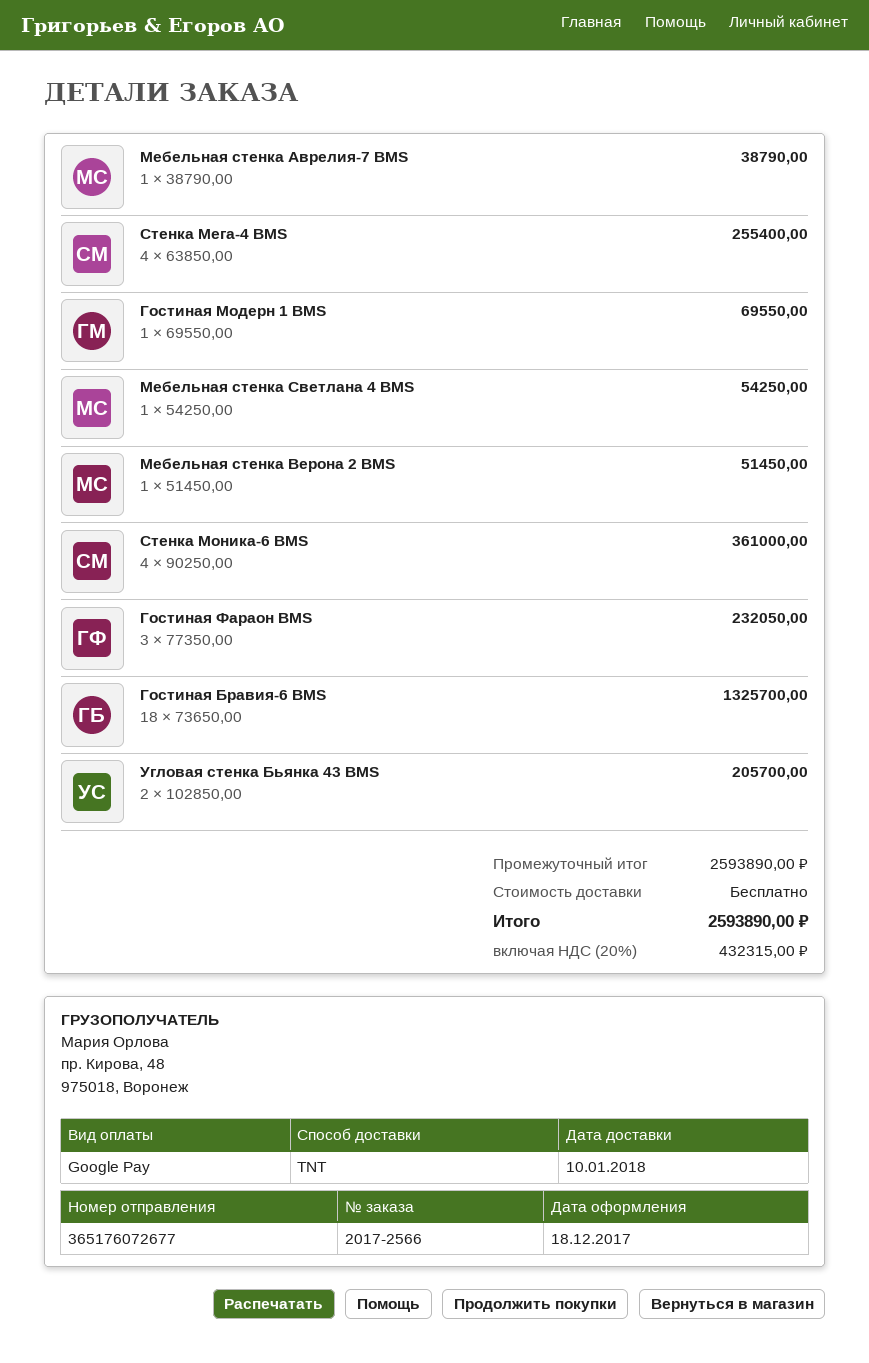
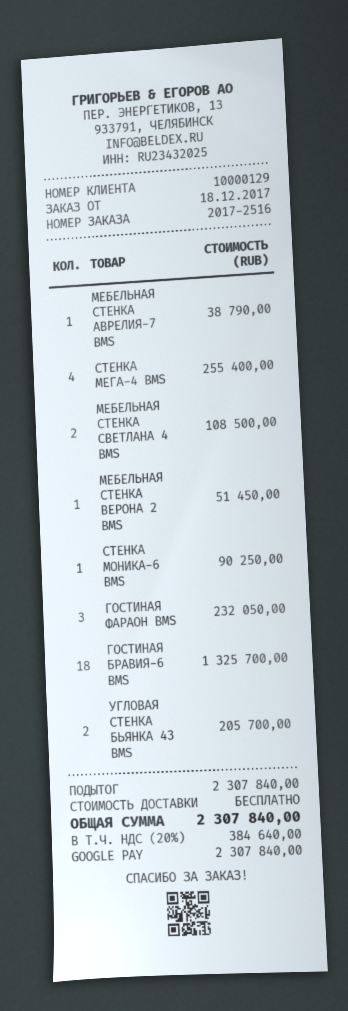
order number: 2017-2566 -> 2017-2516
Гостиная Модерн 1 BMS: 1 for 69550.00 -> none
Мебельная стенка Светлана 4 BMS: 1 for 54250.00 -> 2 for 108500.00
Стенка Моника-6 BMS: 4 for 361000.00 -> 1 for 90250.00
subtotal: 2593890.00 -> 2307840.00
tax: 20% = 432315.00 -> 20% = 384640.00
total: 2593890.00 -> 2307840.00

